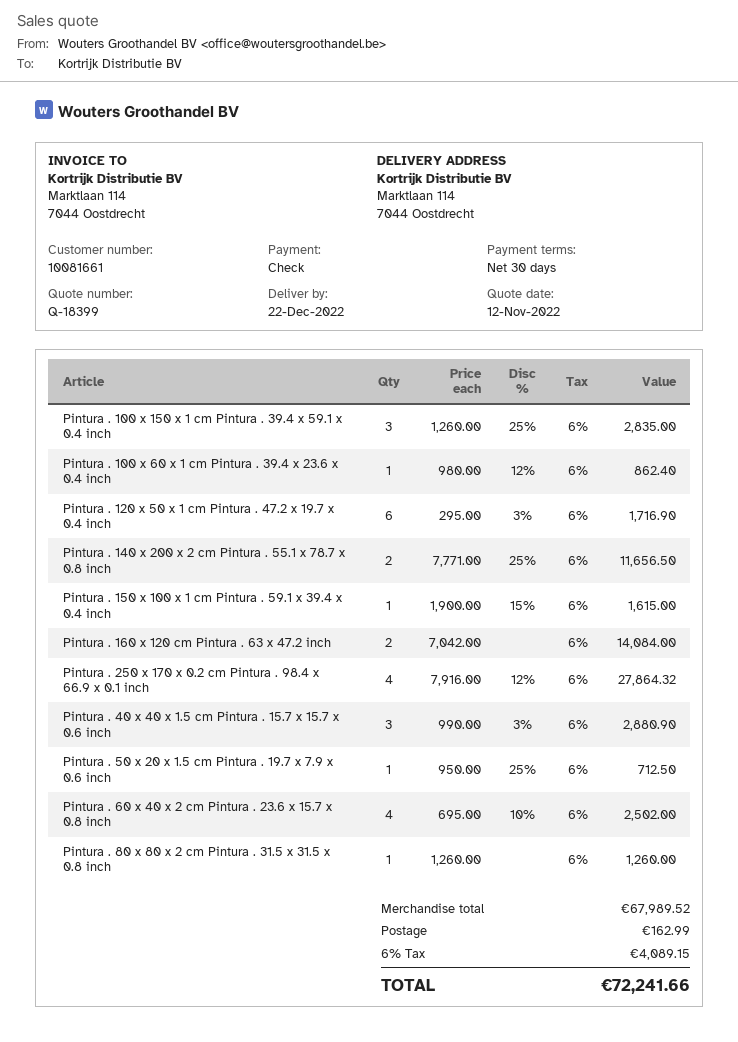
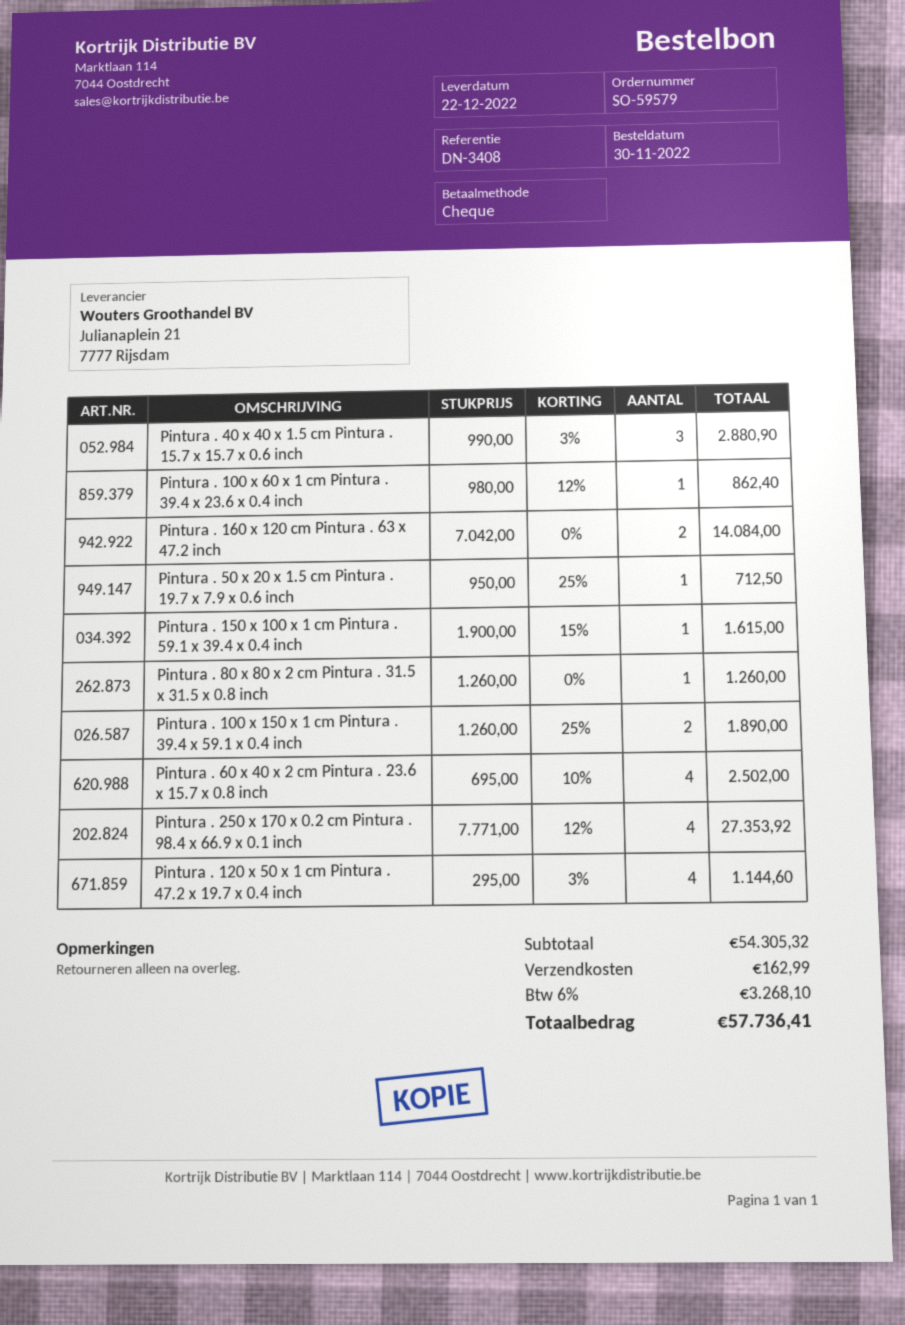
Pintura . 100 x 150 x 1 cm Pintura . 39.4 x 59.1 x 0.4 inch: 3 x 1260.00 - 25% = 2835.00 -> 2 x 1260.00 - 25% = 1890.00
Pintura . 120 x 50 x 1 cm Pintura . 47.2 x 19.7 x 0.4 inch: 6 x 295.00 - 3% = 1716.90 -> 4 x 295.00 - 3% = 1144.60
Pintura . 140 x 200 x 2 cm Pintura . 55.1 x 78.7 x 0.8 inch: 2 x 7771.00 - 25% = 11656.50 -> none
Pintura . 250 x 170 x 0.2 cm Pintura . 98.4 x 66.9 x 0.1 inch: 4 x 7916.00 - 12% = 27864.32 -> 4 x 7771.00 - 12% = 27353.92
subtotal: 67989.52 -> 54305.32
tax: 6% = 4089.15 -> 6% = 3268.10
total: 72241.66 -> 57736.41

